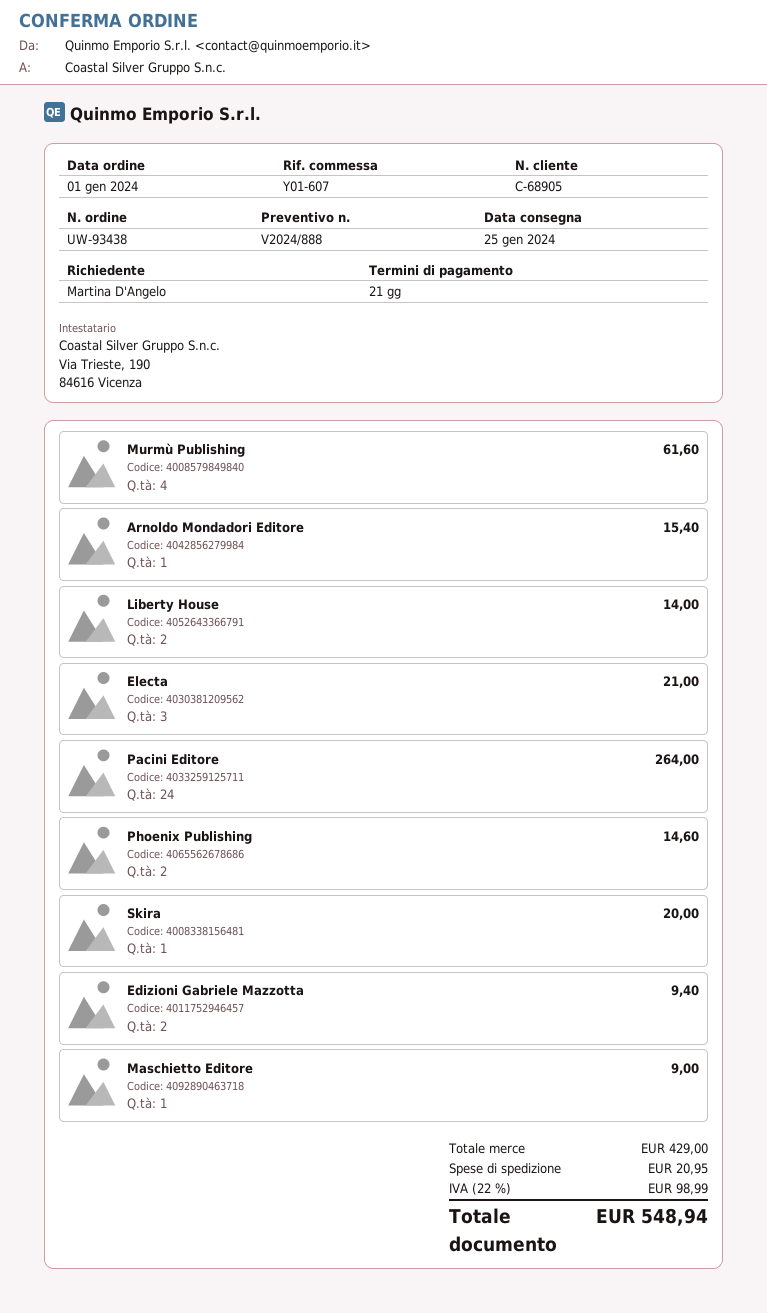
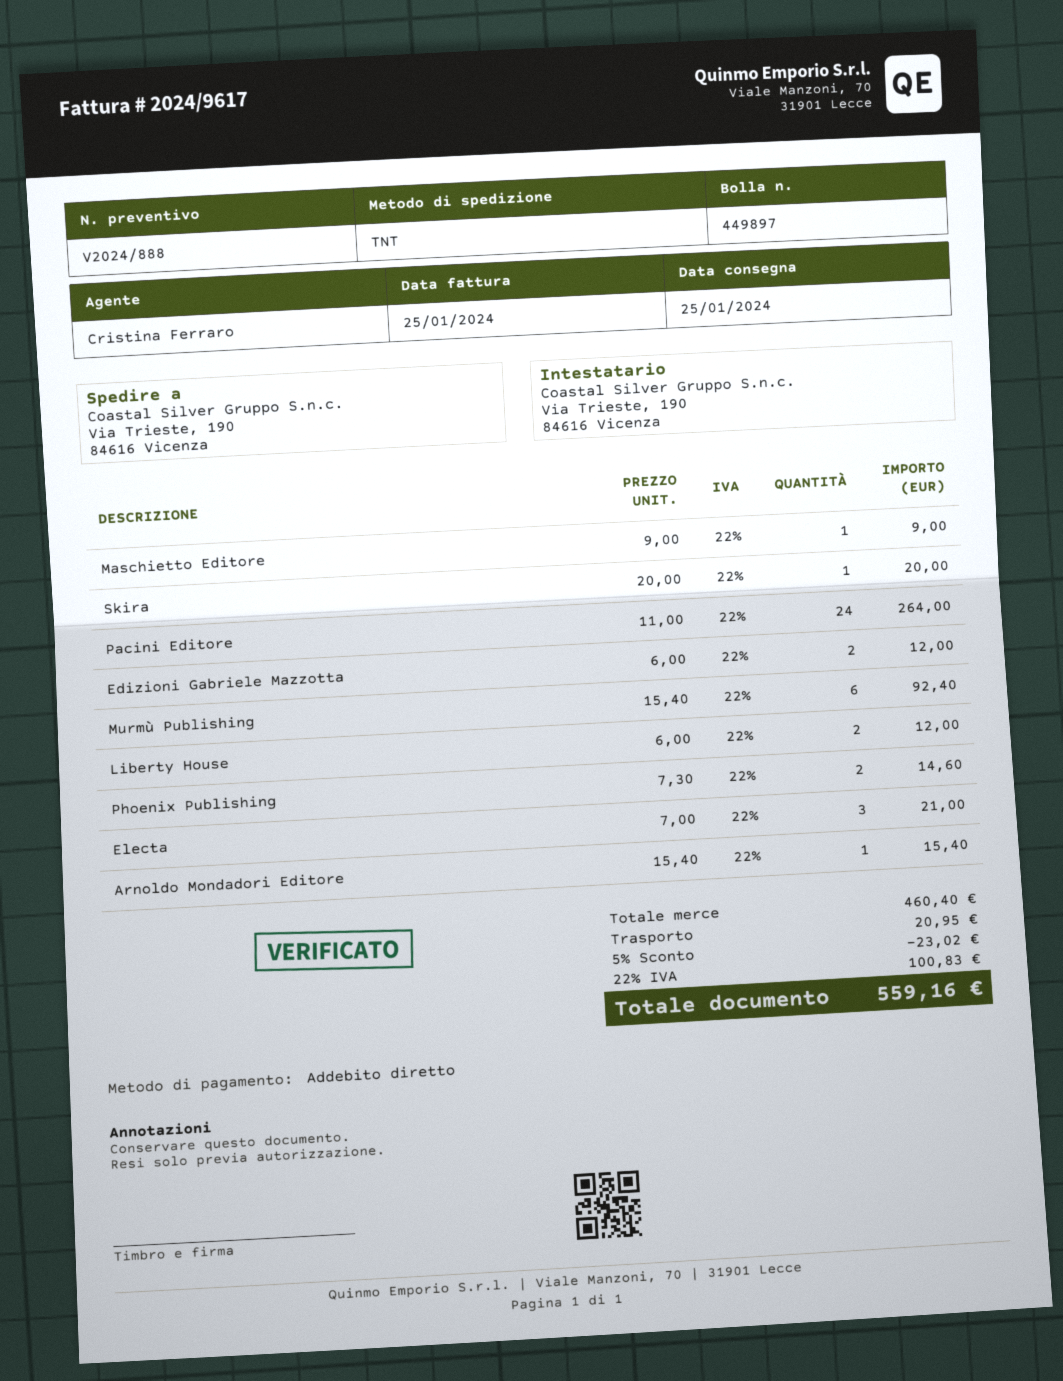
Murmù Publishing: 4 for 61.60 -> 6 for 92.40
Liberty House: 2 for 14.00 -> 2 for 12.00
Edizioni Gabriele Mazzotta: 2 for 9.40 -> 2 for 12.00
subtotal: 429.00 -> 460.40
discount: none -> 5% = 23.02
tax: 22% = 98.99 -> 22% = 100.83
total: 548.94 -> 559.16

